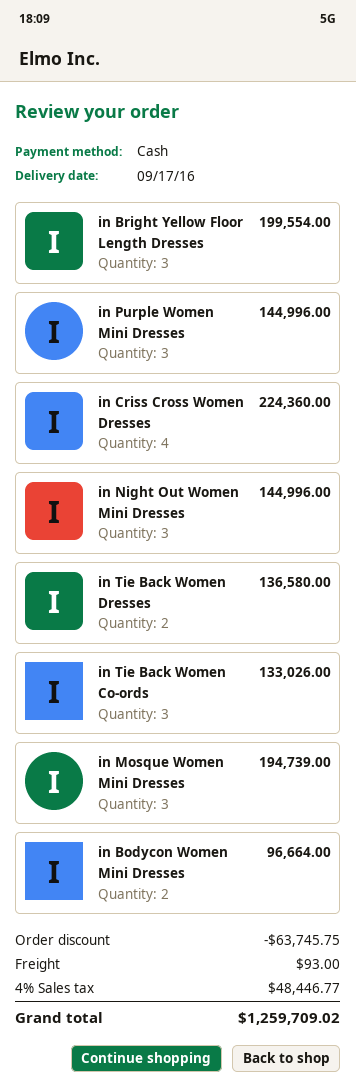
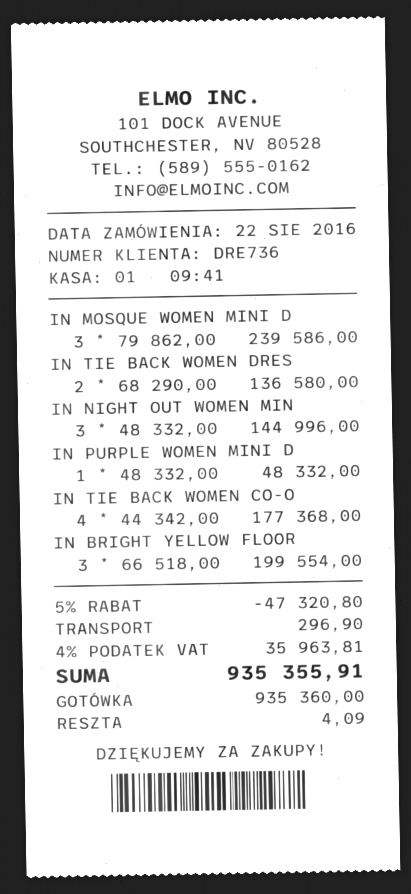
in Purple Women Mini Dresses: 3 for 144996.00 -> 1 for 48332.00
in Criss Cross Women Dresses: 4 for 224360.00 -> none
in Tie Back Women Co-ords: 3 for 133026.00 -> 4 for 177368.00
in Mosque Women Mini Dresses: 3 for 194739.00 -> 3 for 239586.00
in Bodycon Women Mini Dresses: 2 for 96664.00 -> none
discount: 63745.75 -> 47320.80
shipping: 93.00 -> 296.90
tax: 4% = 48446.77 -> 4% = 35963.81
total: 1259709.02 -> 935355.91

